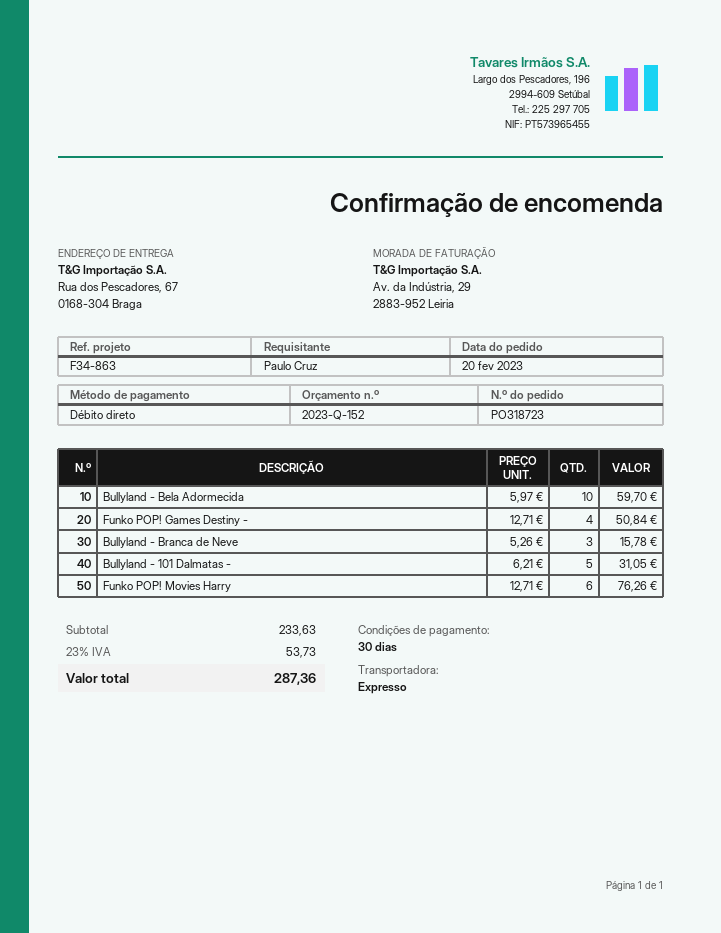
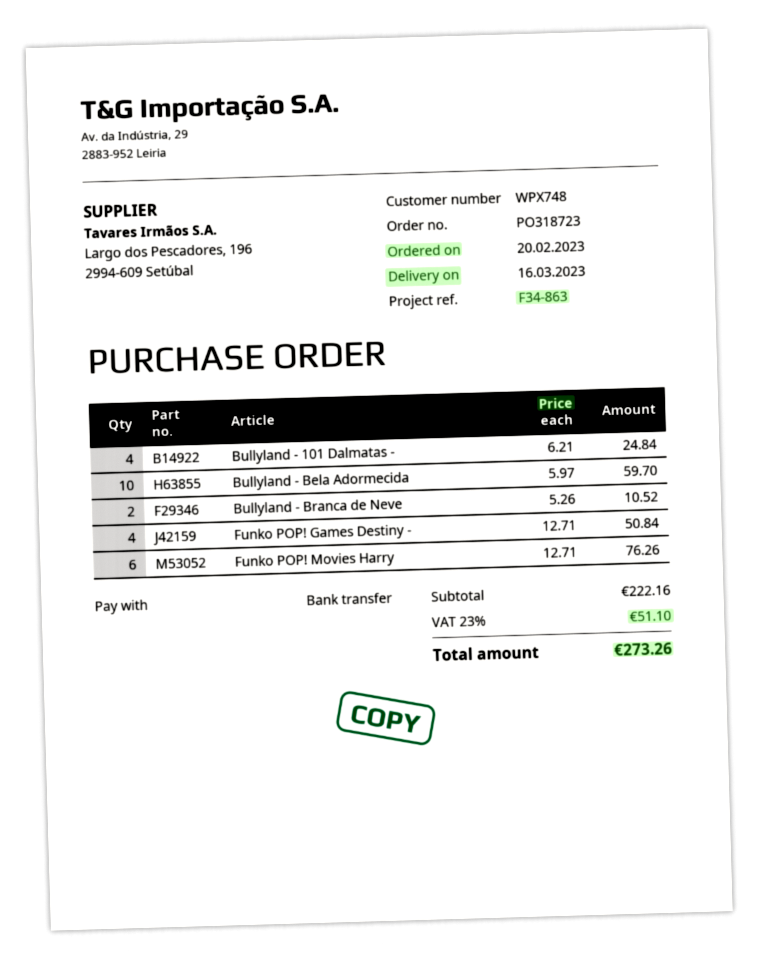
payment method: direct debit -> bank transfer
Bullyland - Branca de Neve: 3 x 5.26 = 15.78 -> 2 x 5.26 = 10.52
Bullyland - 101 Dalmatas -: 5 x 6.21 = 31.05 -> 4 x 6.21 = 24.84
subtotal: 233.63 -> 222.16
tax: 23% = 53.73 -> 23% = 51.10
total: 287.36 -> 273.26

